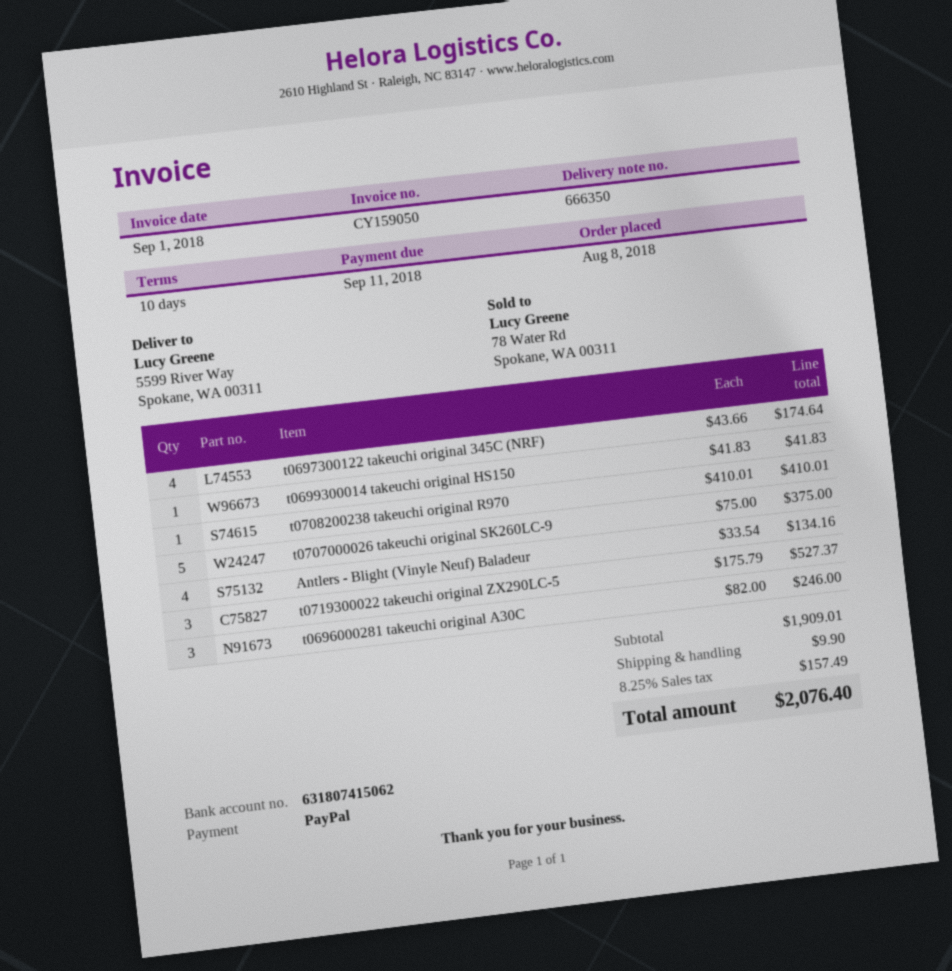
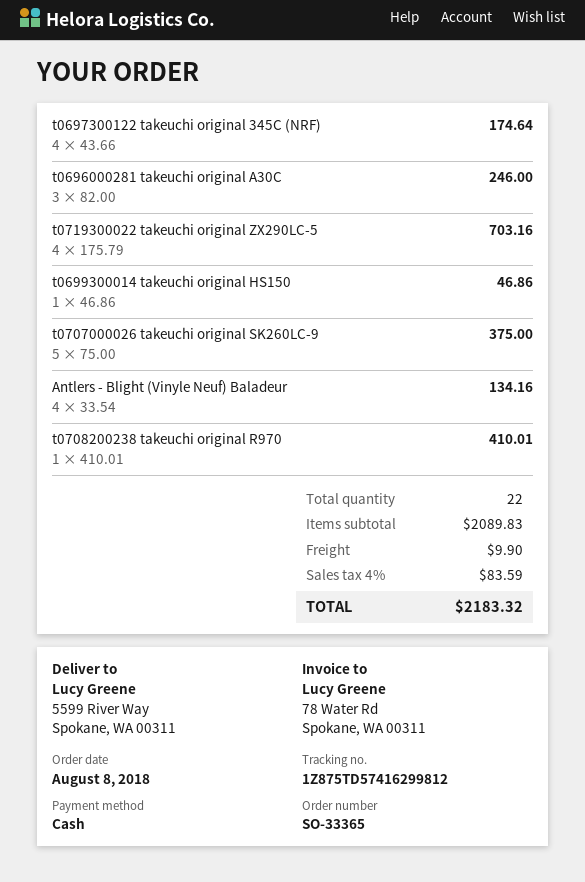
payment method: PayPal -> cash
t0699300014 takeuchi original HS150: 1 x 41.83 = 41.83 -> 1 x 46.86 = 46.86
t0719300022 takeuchi original ZX290LC-5: 3 x 175.79 = 527.37 -> 4 x 175.79 = 703.16
subtotal: 1909.01 -> 2089.83
tax: 8.25% = 157.49 -> 4% = 83.59
total: 2076.40 -> 2183.32

